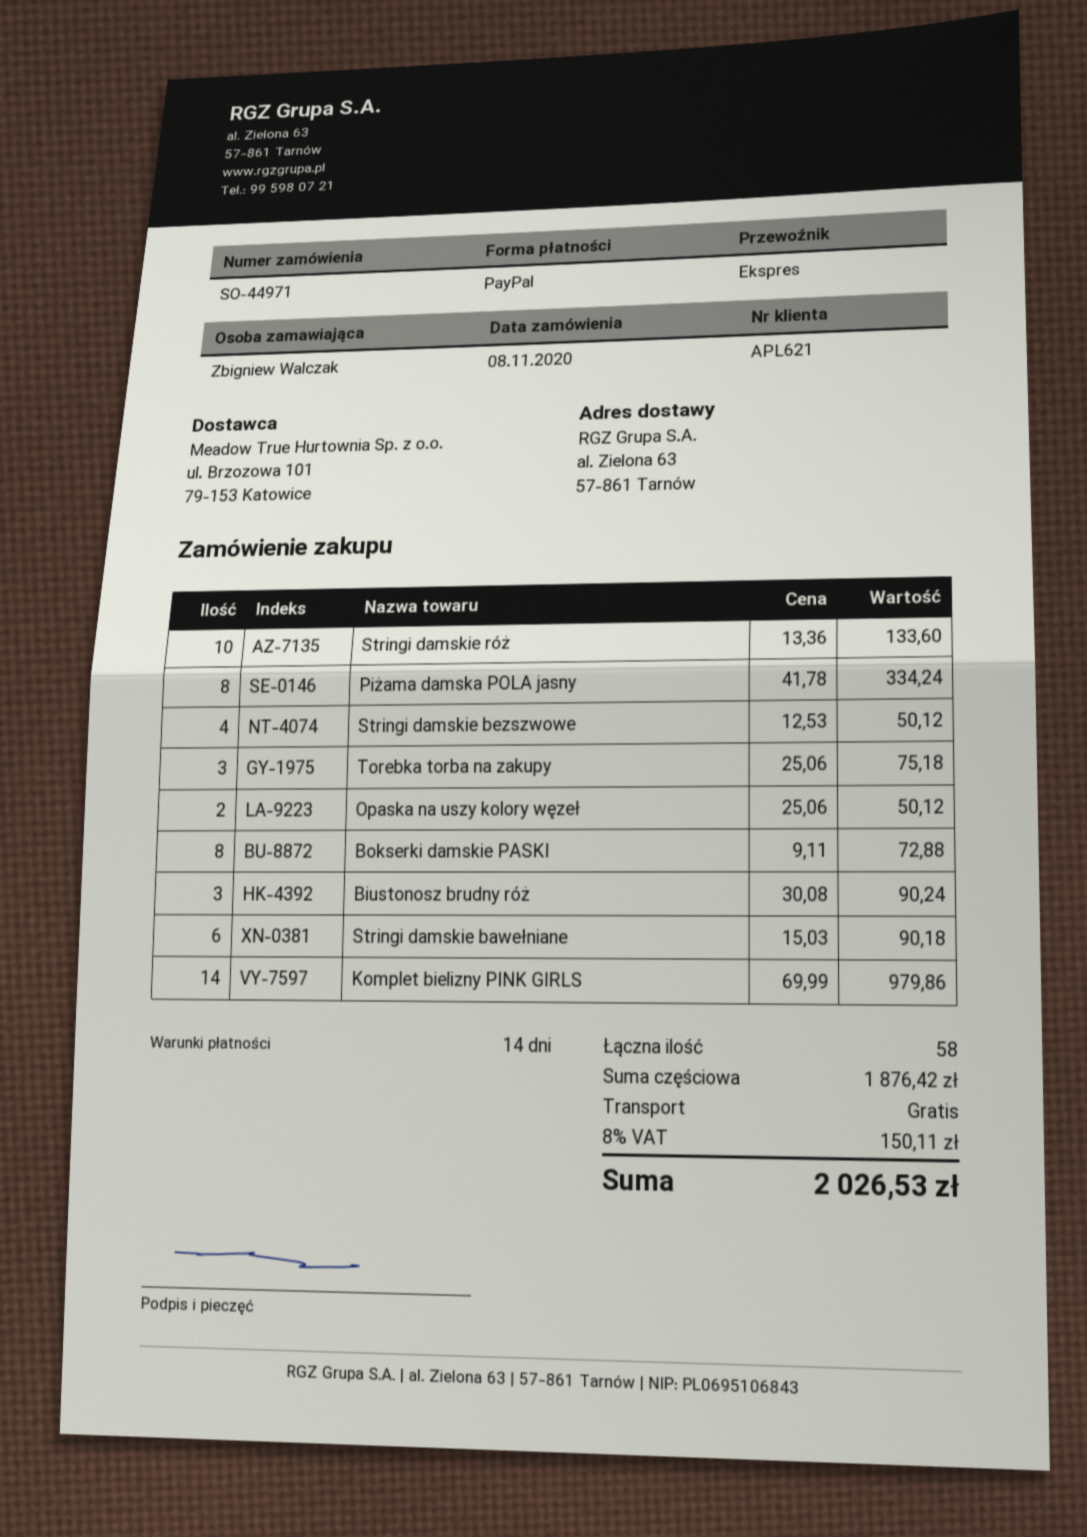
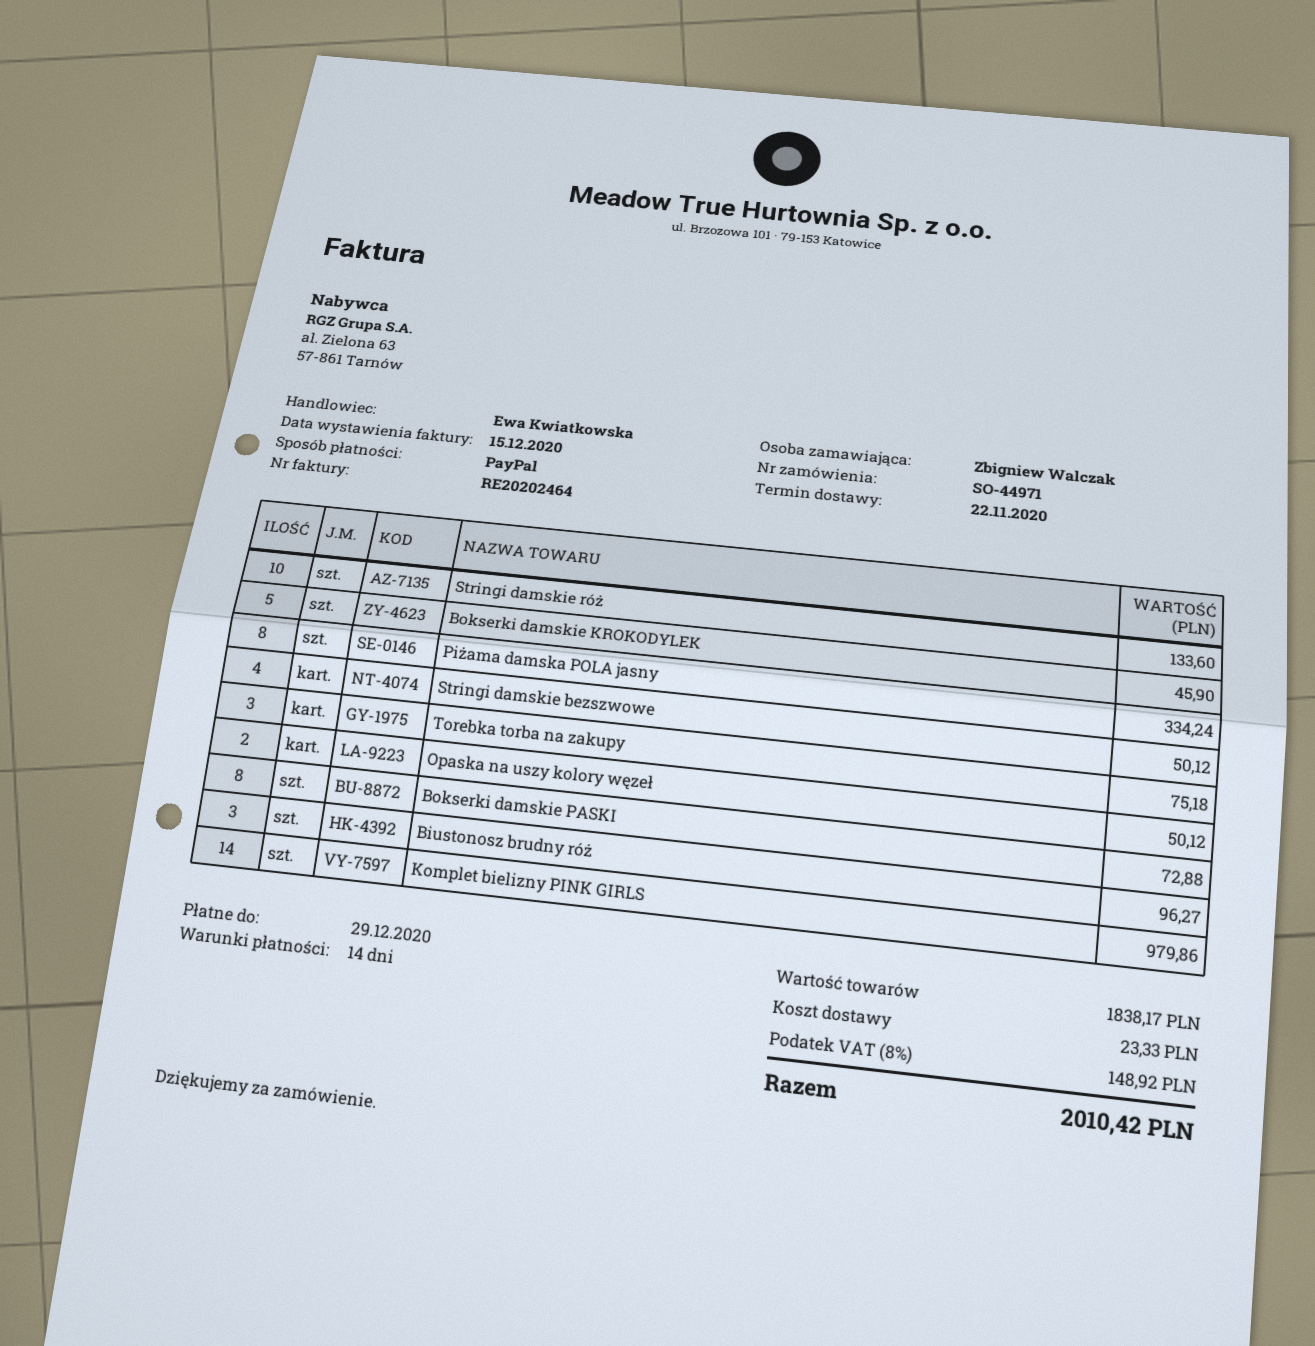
Biustonosz brudny róż: 3 for 90.24 -> 3 for 96.27
Stringi damskie bawełniane: 6 for 90.18 -> none
Bokserki damskie KROKODYLEK: none -> 5 for 45.90
subtotal: 1876.42 -> 1838.17
shipping: 0.00 -> 23.33
tax: 8% = 150.11 -> 8% = 148.92
total: 2026.53 -> 2010.42

